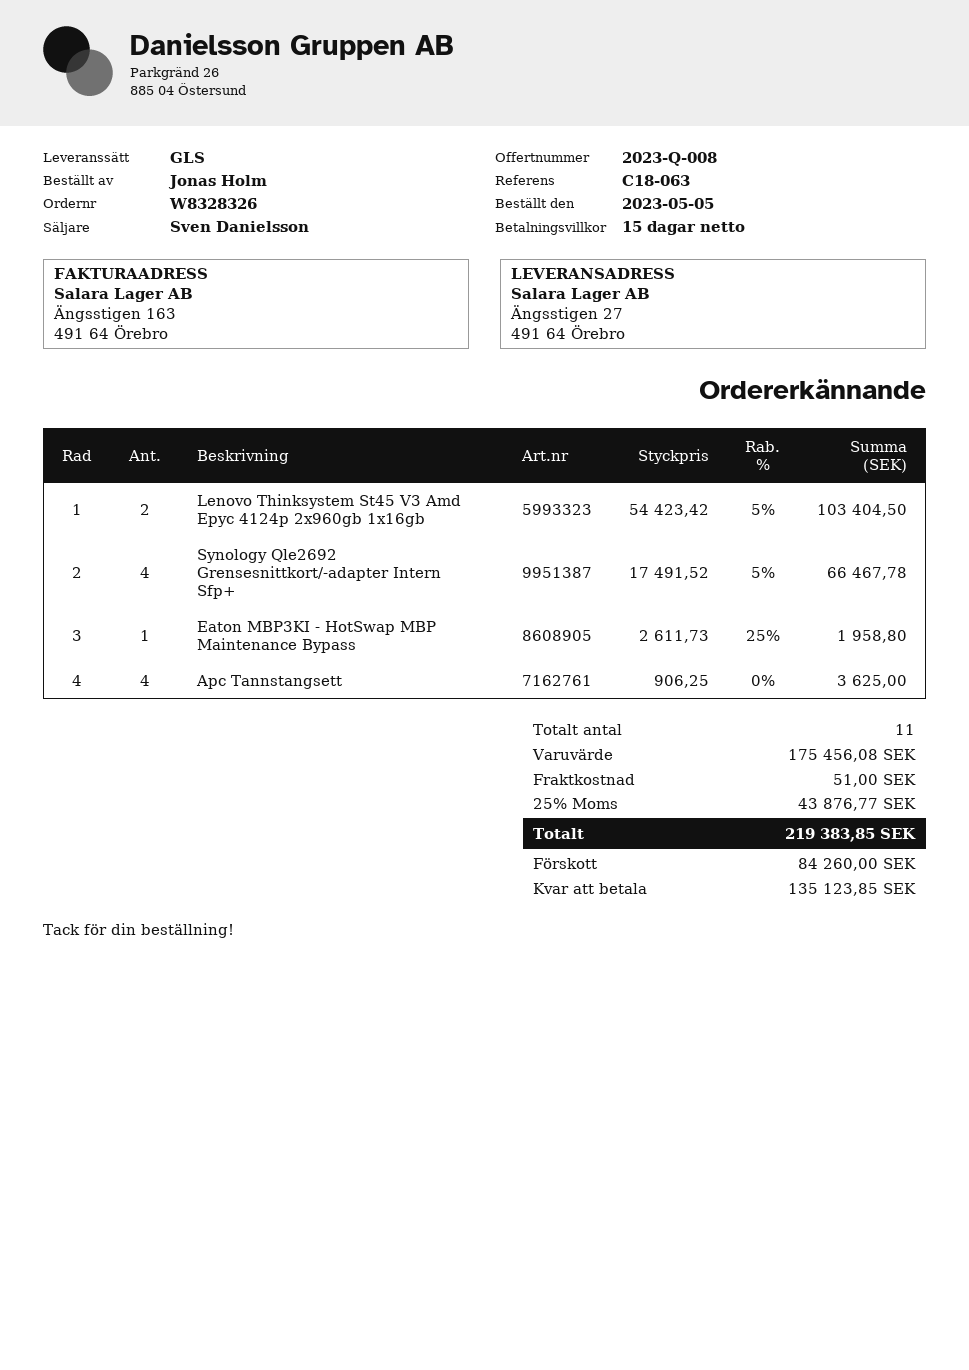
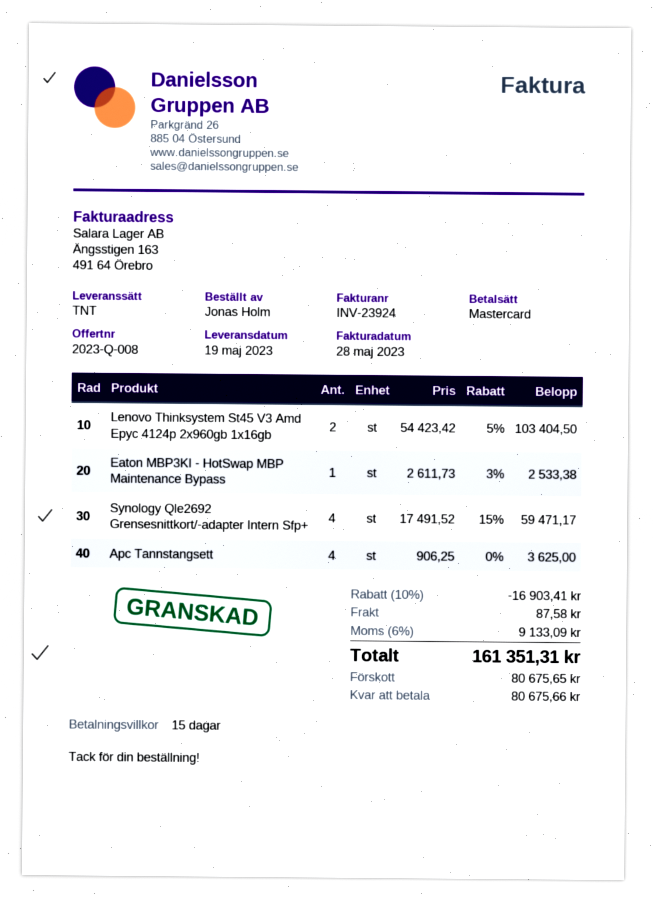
shipping method: GLS -> TNT
Synology Qle2692 Grensesnittkort/-adapter Intern Sfp+: 4 x 17491.52 - 5% = 66467.78 -> 4 x 17491.52 - 15% = 59471.17
Eaton MBP3KI - HotSwap MBP Maintenance Bypass: 1 x 2611.73 - 25% = 1958.80 -> 1 x 2611.73 - 3% = 2533.38
discount: none -> 10% = 16903.41
shipping: 51.00 -> 87.58
tax: 25% = 43876.77 -> 6% = 9133.09
total: 219383.85 -> 161351.31
deposit: 84260.00 -> 80675.65
balance: 135123.85 -> 80675.66

